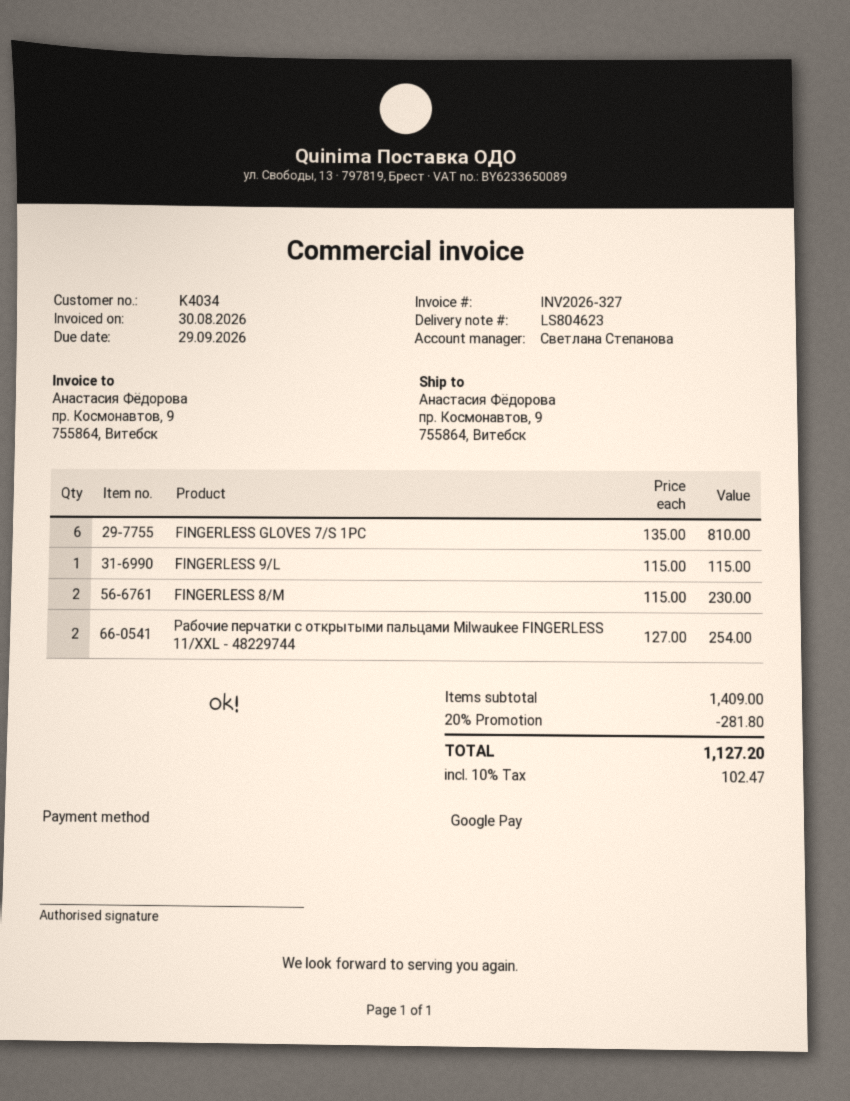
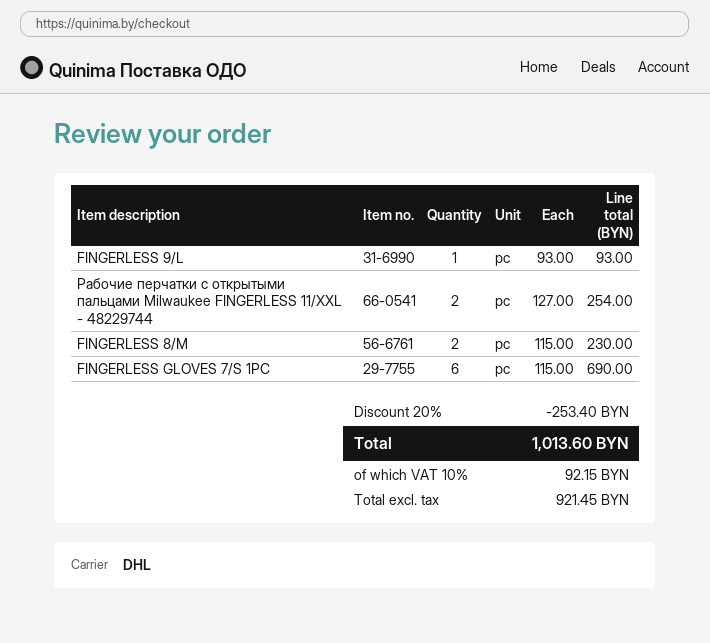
FINGERLESS GLOVES 7/S 1PC: 6 x 135.00 = 810.00 -> 6 x 115.00 = 690.00
FINGERLESS 9/L: 1 x 115.00 = 115.00 -> 1 x 93.00 = 93.00
discount: 20% = 281.80 -> 20% = 253.40
tax: 10% = 102.47 -> 10% = 92.15
total: 1127.20 -> 1013.60

